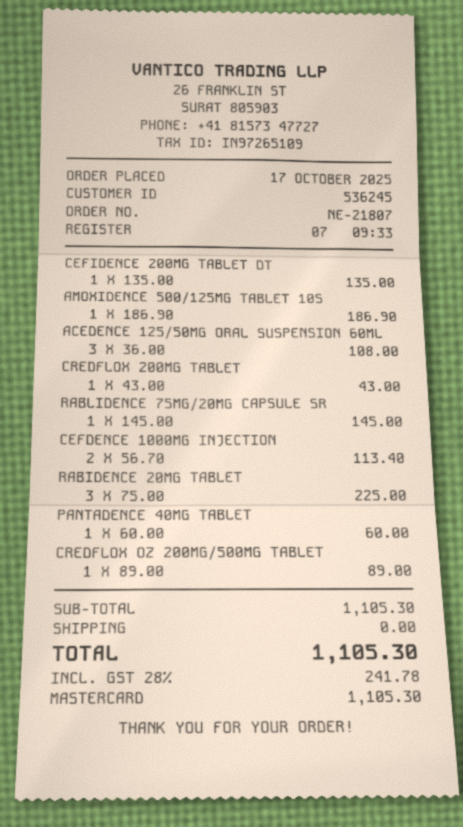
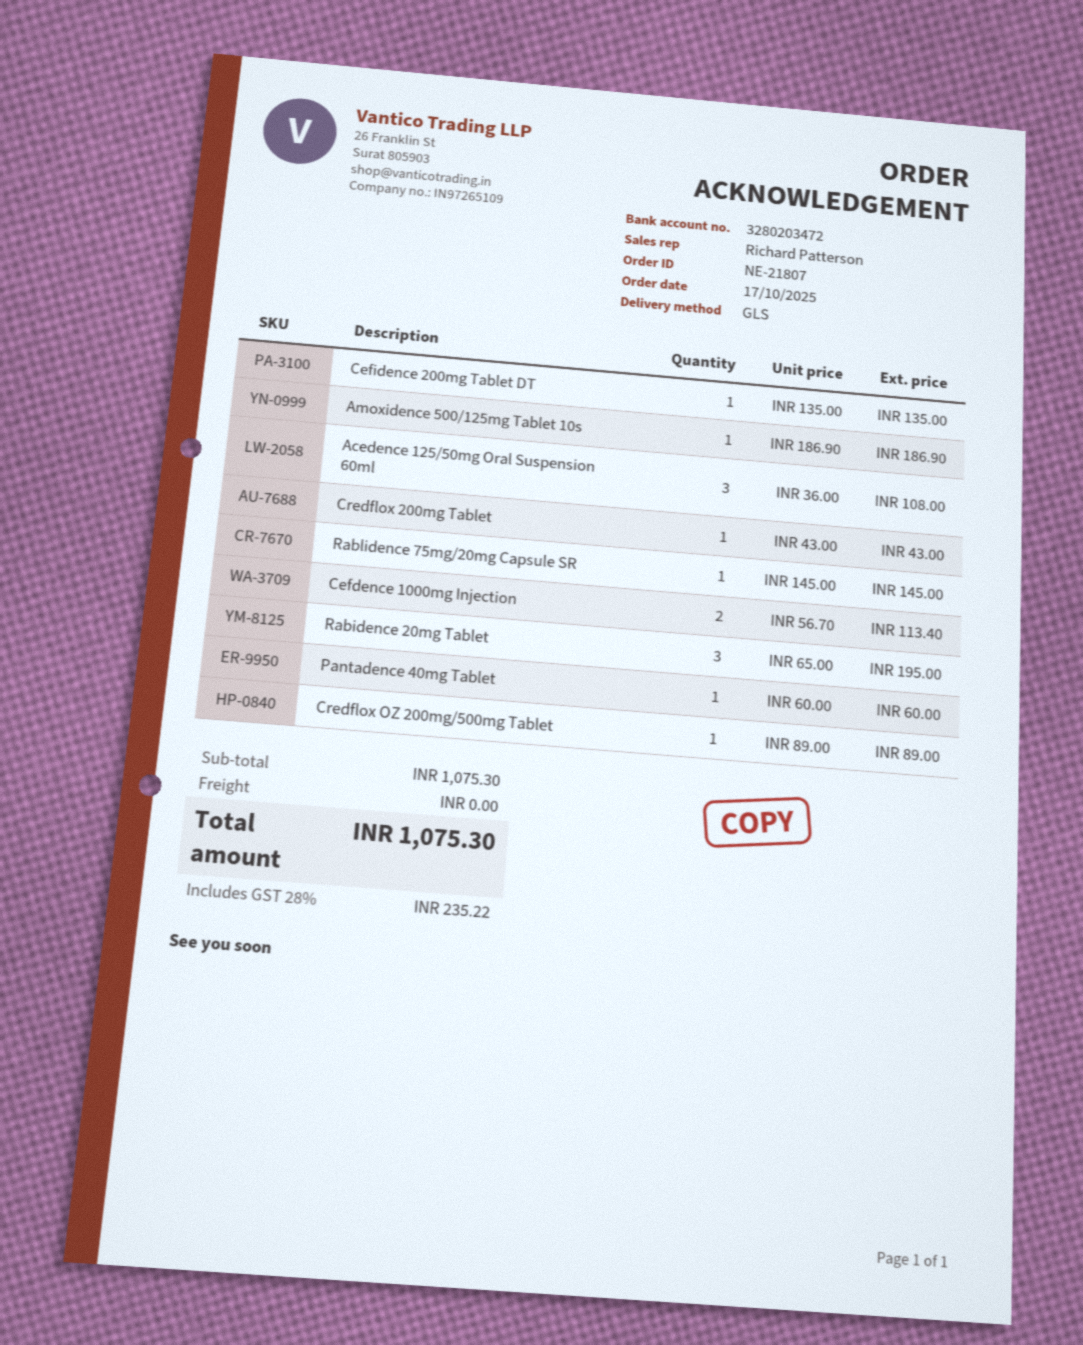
RABIDENCE 20MG TABLET: 3 x 75.00 = 225.00 -> 3 x 65.00 = 195.00
subtotal: 1105.30 -> 1075.30
tax: 28% = 241.78 -> 28% = 235.22
total: 1105.30 -> 1075.30

